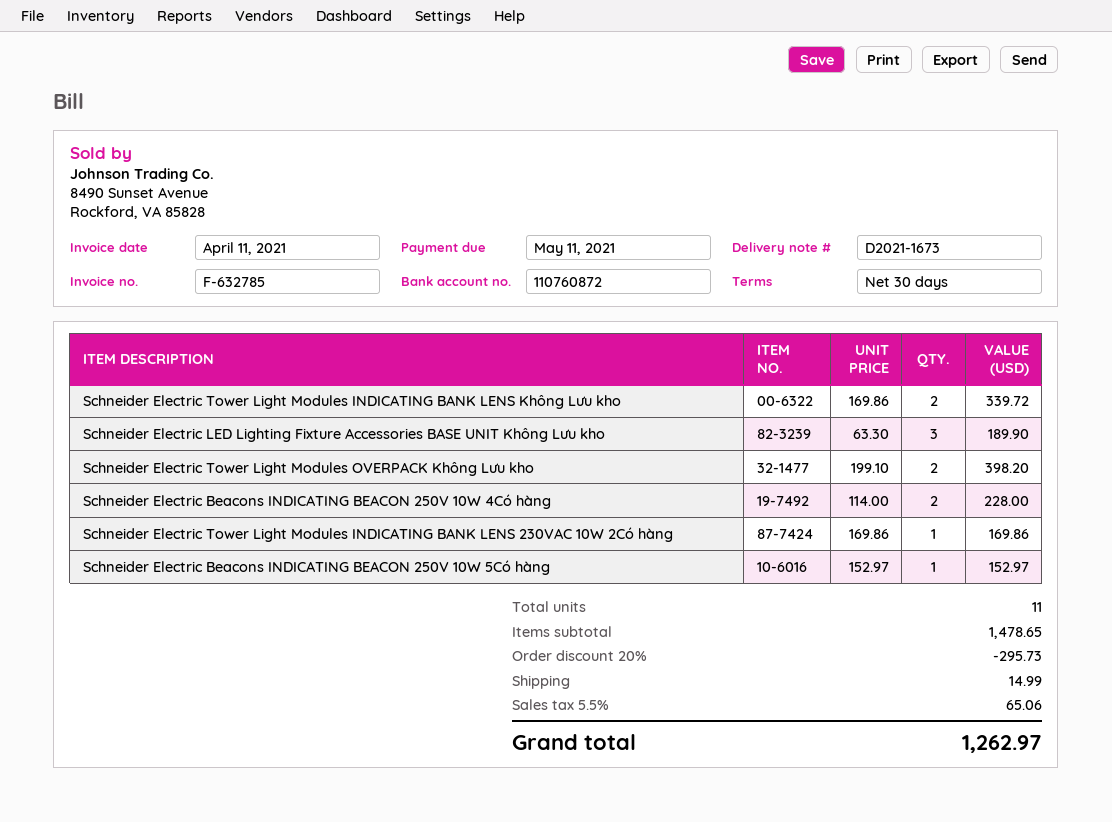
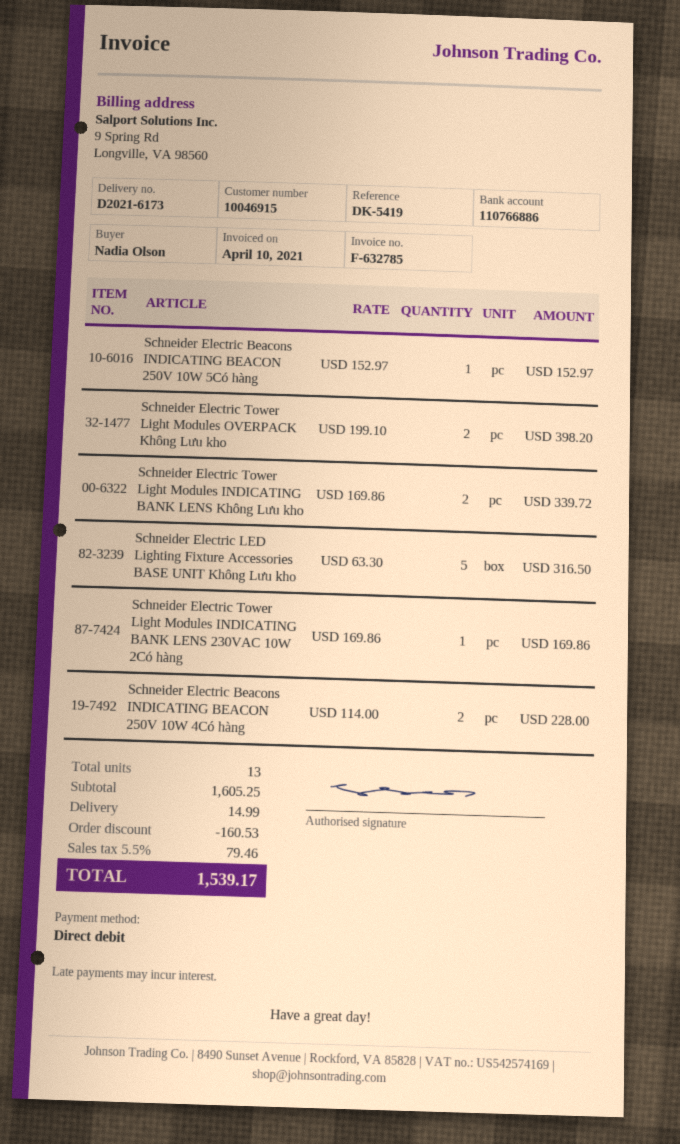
delivery note number: D2021-1673 -> D2021-6173
invoice date: 2021-04-11 -> 2021-04-10
bank account: 110760872 -> 110766886
Schneider Electric LED Lighting Fixture Accessories BASE UNIT Không Lưu kho: 3 x 63.30 = 189.90 -> 5 x 63.30 = 316.50
total quantity: 11 -> 13
subtotal: 1478.65 -> 1605.25
discount: 295.73 -> 160.53
tax: 5.5% = 65.06 -> 5.5% = 79.46
total: 1262.97 -> 1539.17

